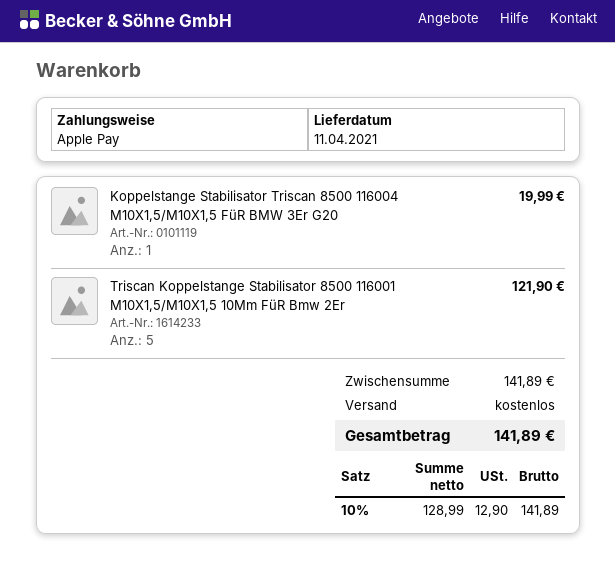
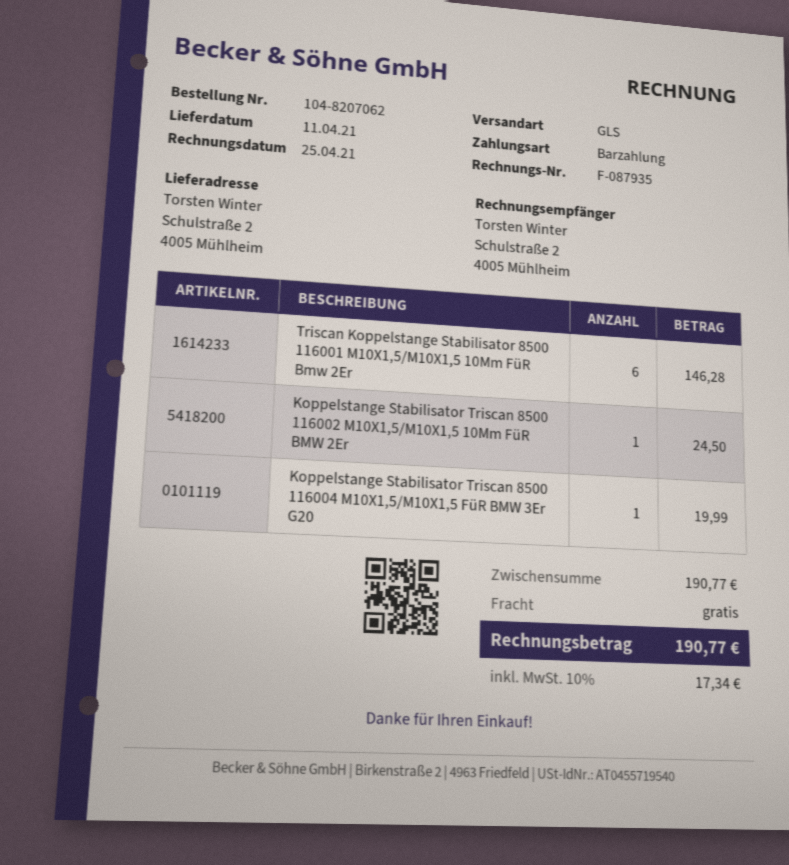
payment method: Apple Pay -> cash
Triscan Koppelstange Stabilisator 8500 116001 M10X1,5/M10X1,5 10Mm FüR Bmw 2Er: 5 for 121.90 -> 6 for 146.28
Koppelstange Stabilisator Triscan 8500 116002 M10X1,5/M10X1,5 10Mm FüR BMW 2Er: none -> 1 for 24.50
subtotal: 141.89 -> 190.77
tax: 10% = 12.90 -> 10% = 17.34
total: 141.89 -> 190.77

